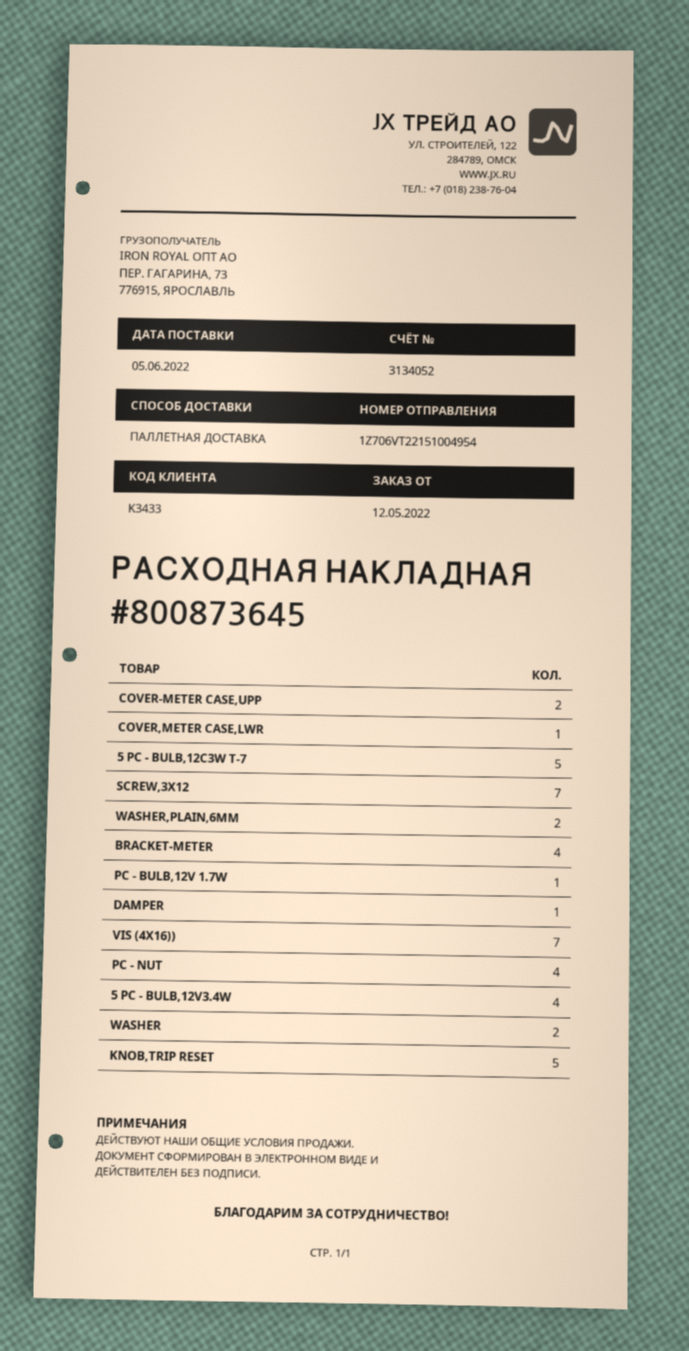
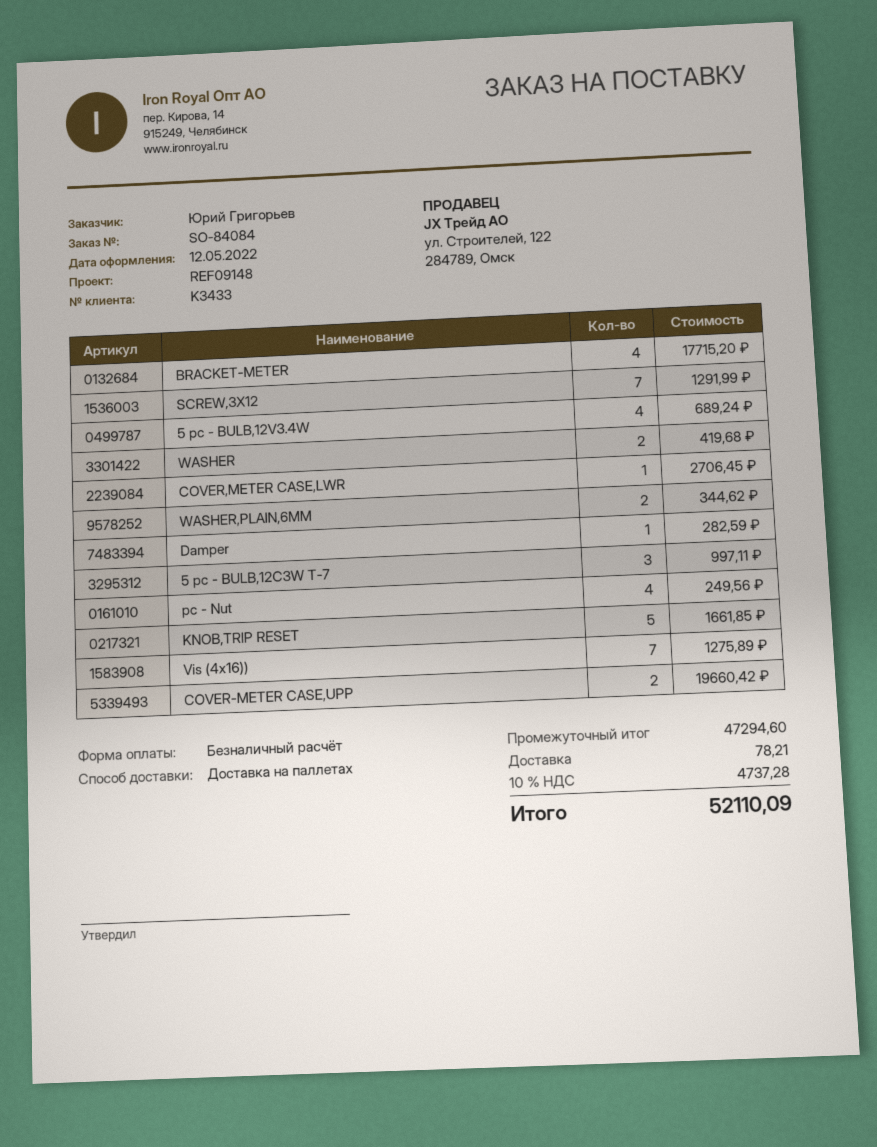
5 PC - BULB,12C3W T-7: 5 -> 3
PC - BULB,12V 1.7W: 1 -> none

